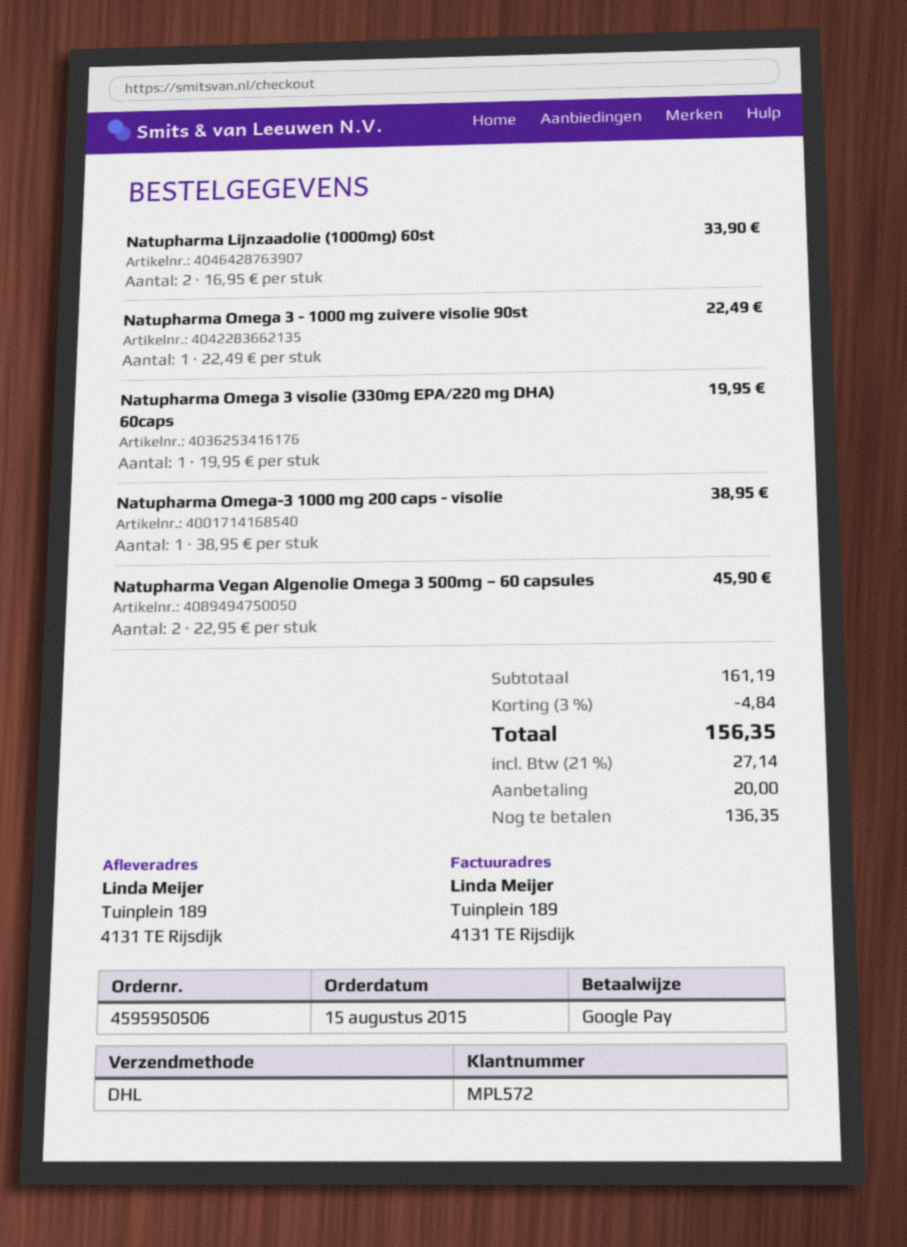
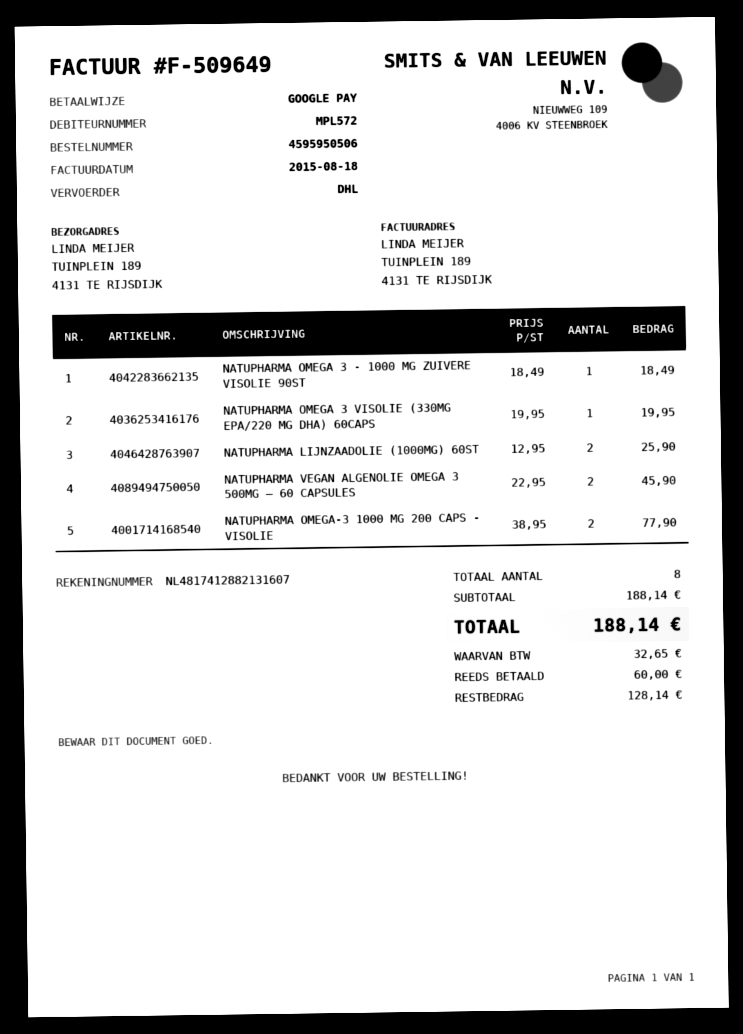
Natupharma Lijnzaadolie (1000mg) 60st: 2 x 16.95 = 33.90 -> 2 x 12.95 = 25.90
Natupharma Omega 3 - 1000 mg zuivere visolie 90st: 1 x 22.49 = 22.49 -> 1 x 18.49 = 18.49
Natupharma Omega-3 1000 mg 200 caps - visolie: 1 x 38.95 = 38.95 -> 2 x 38.95 = 77.90
subtotal: 161.19 -> 188.14
discount: 3% = 4.84 -> none
tax: 27.14 -> 32.65
total: 156.35 -> 188.14
deposit: 20.00 -> 60.00
balance: 136.35 -> 128.14

